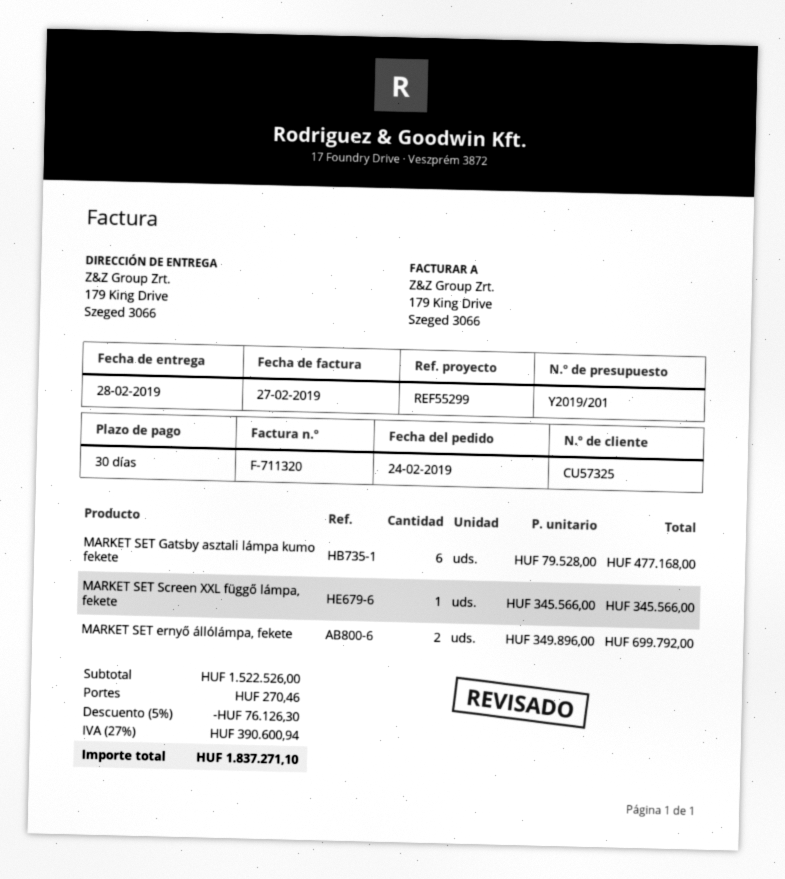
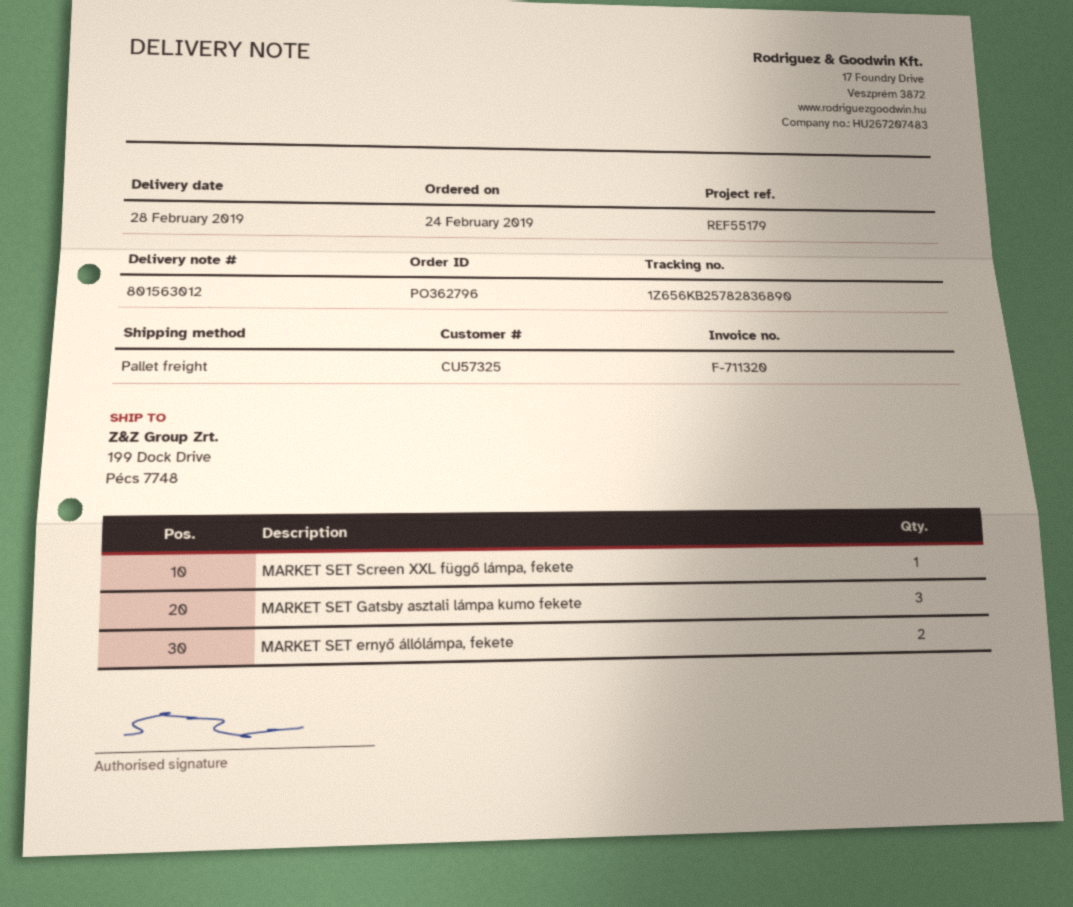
reference: REF55299 -> REF55179
ship to: 179 King Drive, Szeged 3066 -> 199 Dock Drive, Pécs 7748
MARKET SET Gatsby asztali lámpa kumo fekete: 6 -> 3

